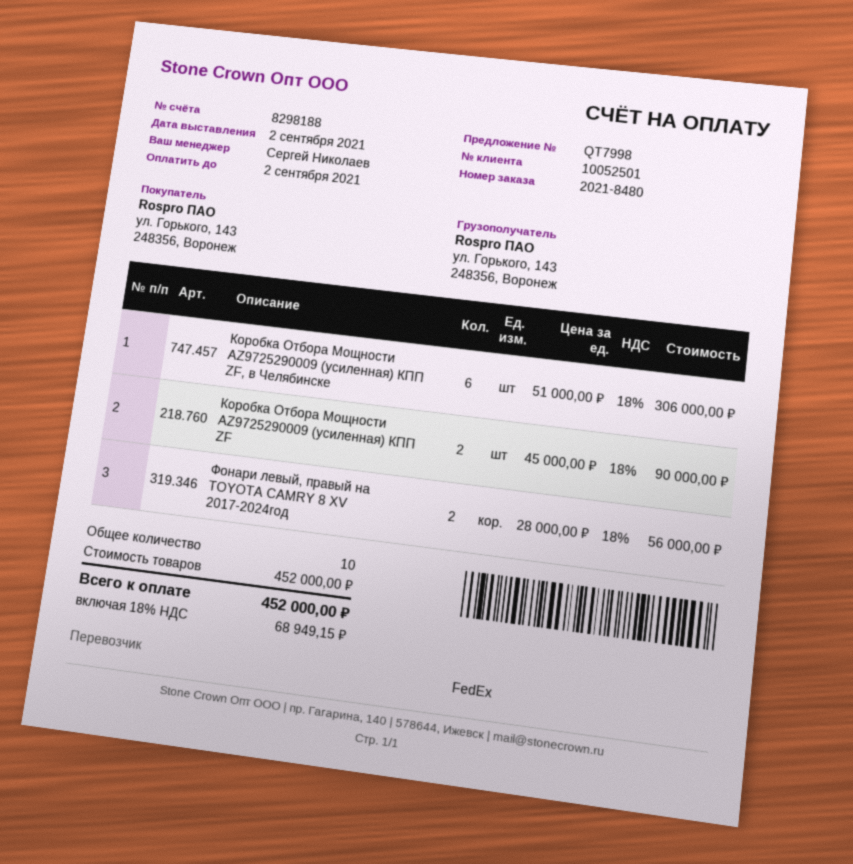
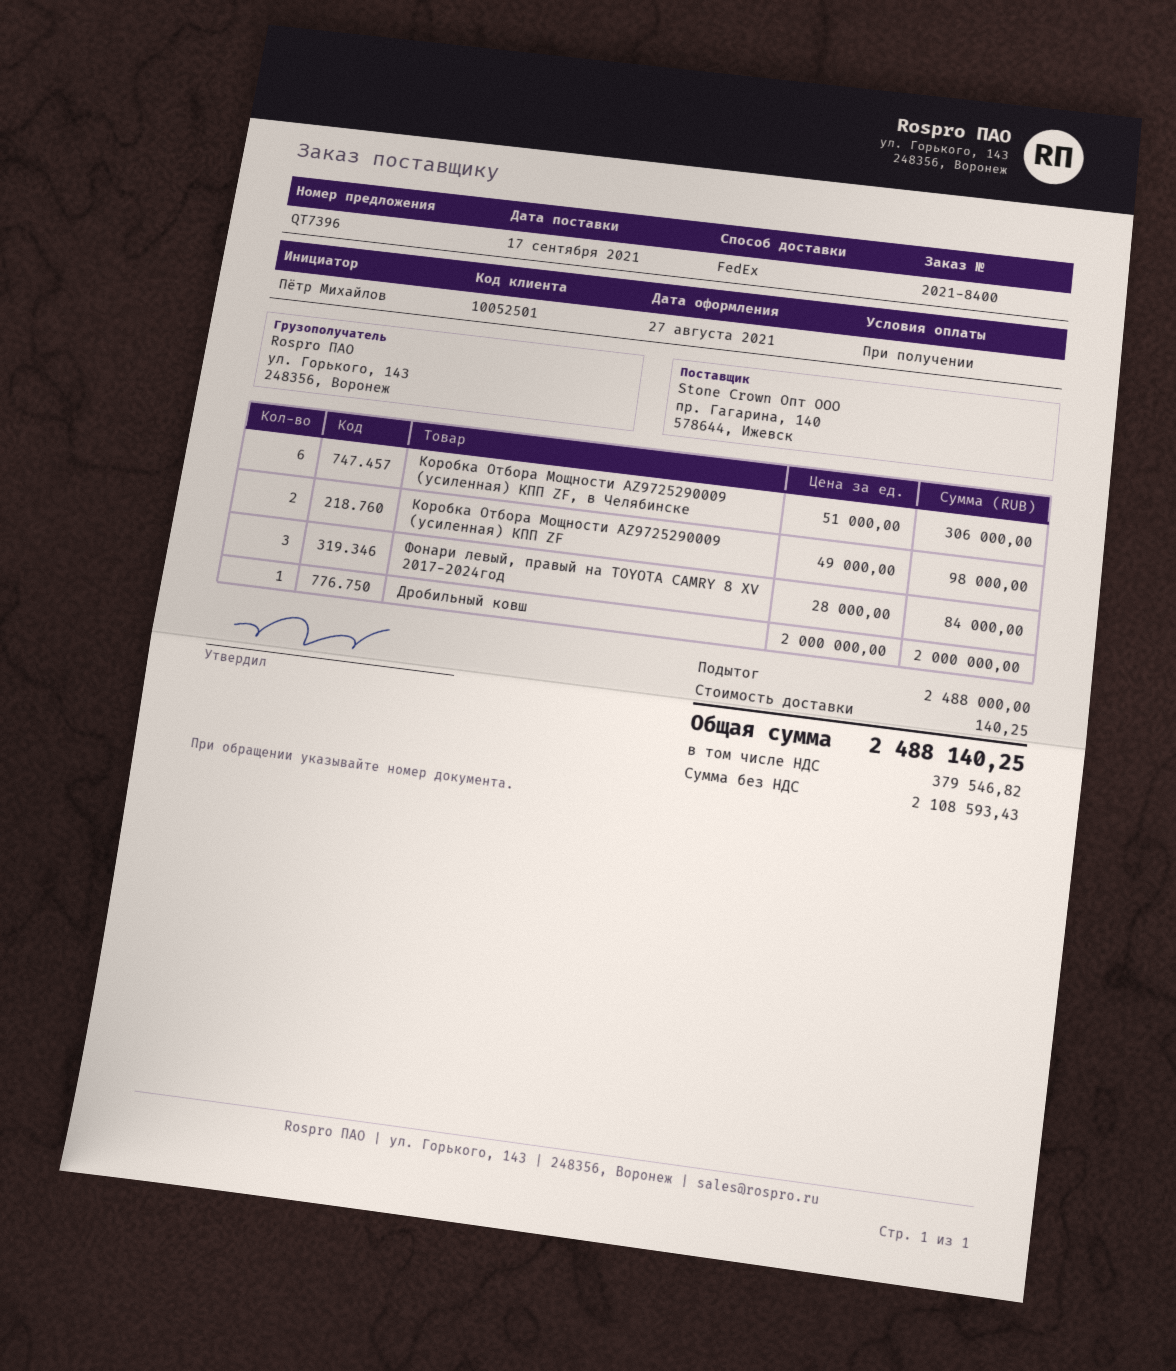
quote number: QT7998 -> QT7396
order number: 2021-8480 -> 2021-8400
Коробка Отбора Мощности AZ9725290009 (усиленная) КПП ZF: 2 x 45000.00 = 90000.00 -> 2 x 49000.00 = 98000.00
Фонари левый, правый на TOYOTA CAMRY 8 XV 2017-2024год: 2 x 28000.00 = 56000.00 -> 3 x 28000.00 = 84000.00
Дробильный ковш: none -> 1 x 2000000.00 = 2000000.00
subtotal: 452000.00 -> 2488000.00
shipping: none -> 140.25
tax: 68949.15 -> 379546.82
total: 452000.00 -> 2488140.25

